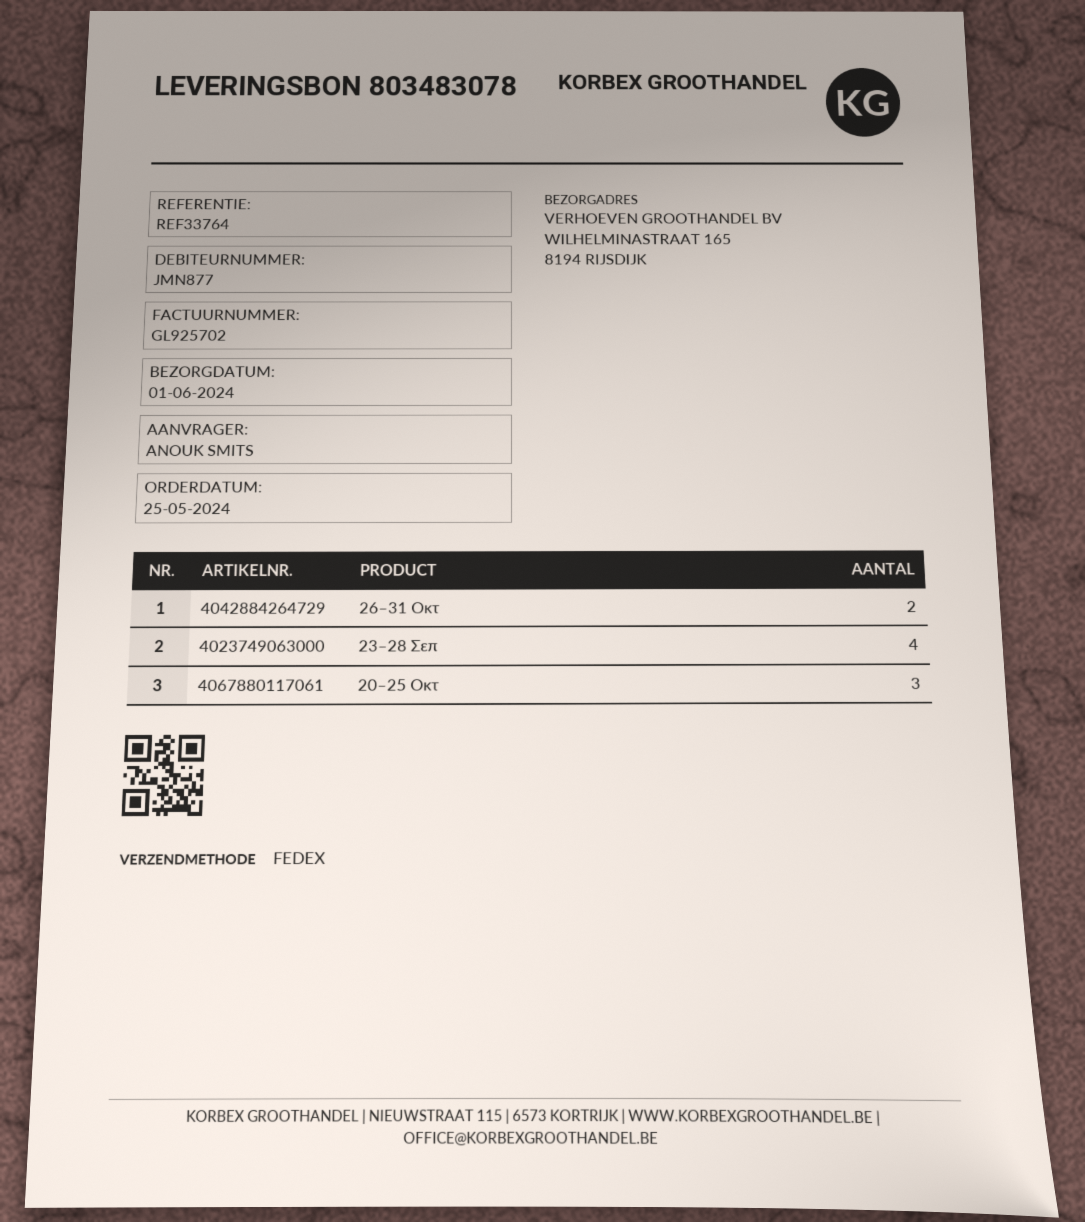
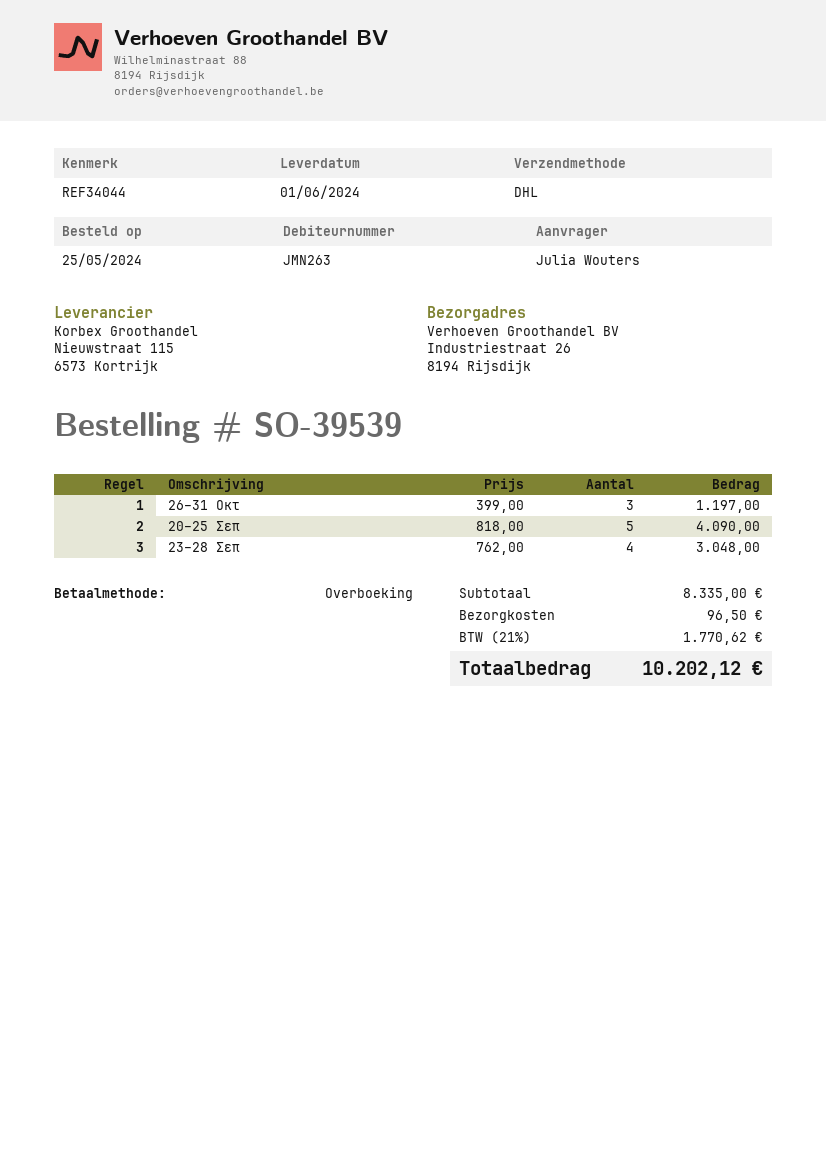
customer number: JMN877 -> JMN263
reference: REF33764 -> REF34044
ordered by: ANOUK SMITS -> Julia Wouters
shipping method: FedEx -> DHL
ship to: WILHELMINASTRAAT 165, 8194 RIJSDIJK -> Industriestraat 26, 8194 Rijsdijk
26–31 Οκτ: 2 -> 3
20–25 Οκτ: 3 -> none
20–25 Σεπ: none -> 5

